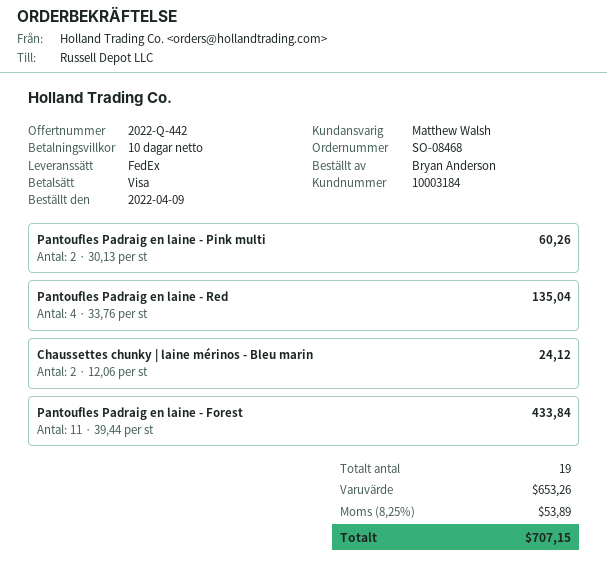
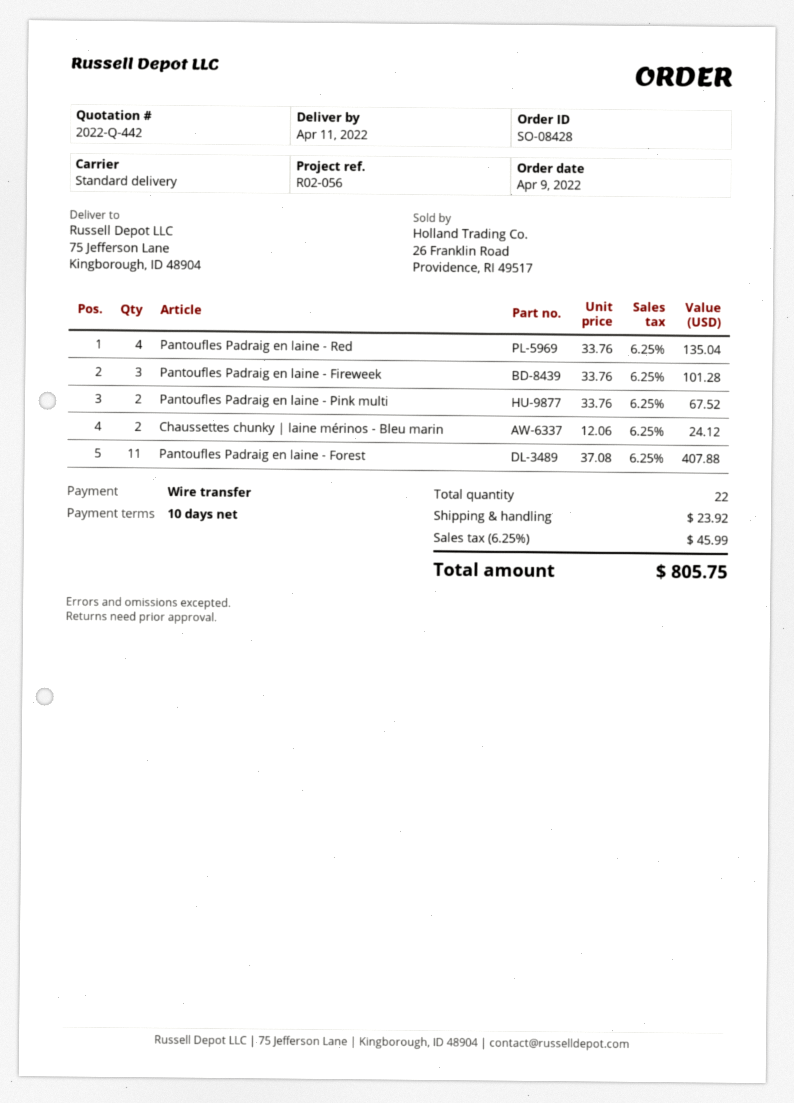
order number: SO-08468 -> SO-08428
payment method: Visa -> bank transfer
shipping method: FedEx -> standard
Pantoufles Padraig en laine - Pink multi: 2 x 30.13 = 60.26 -> 2 x 33.76 = 67.52
Pantoufles Padraig en laine - Forest: 11 x 39.44 = 433.84 -> 11 x 37.08 = 407.88
Pantoufles Padraig en laine - Fireweek: none -> 3 x 33.76 = 101.28
total quantity: 19 -> 22
shipping: none -> 23.92
tax: 8.25% = 53.89 -> 6.25% = 45.99
total: 707.15 -> 805.75

